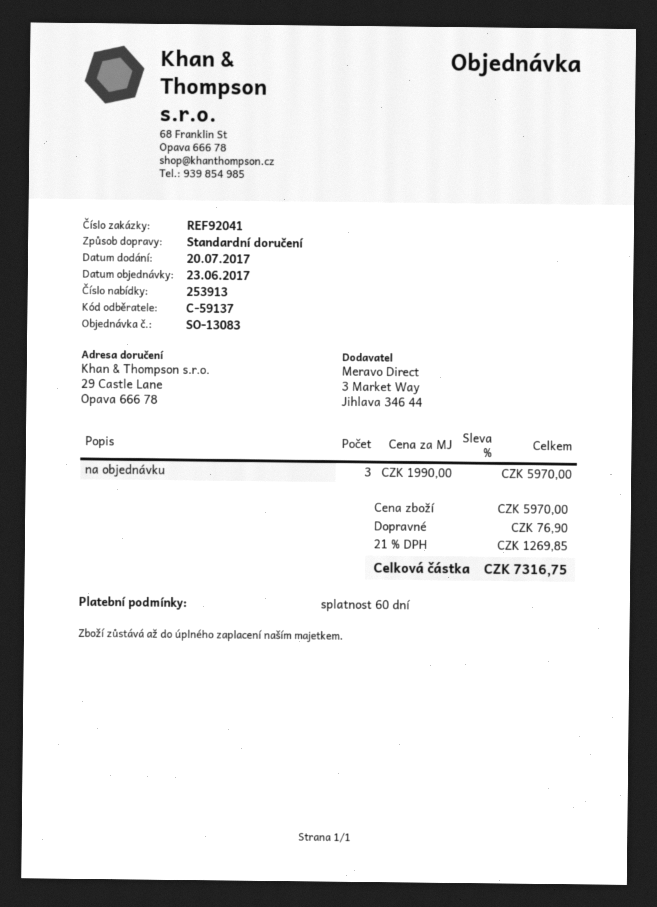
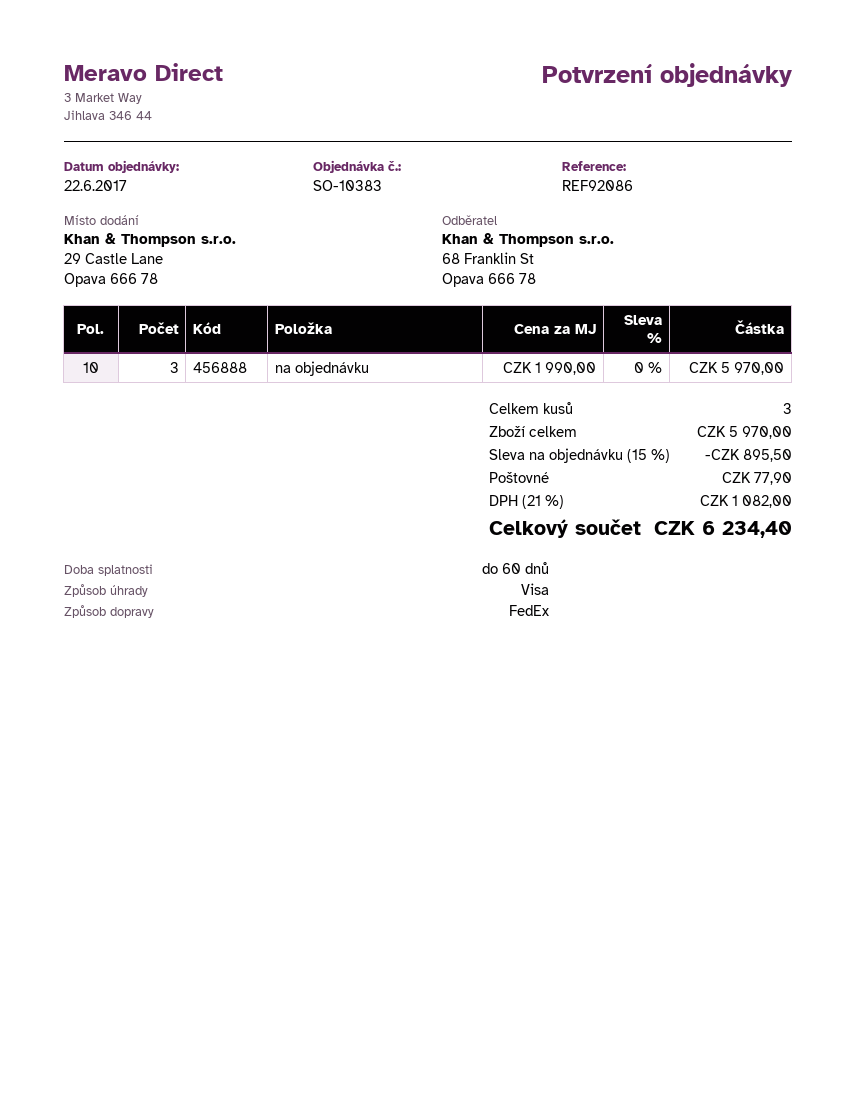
order number: SO-13083 -> SO-10383
order date: 2017-06-23 -> 2017-06-22
reference: REF92041 -> REF92086
shipping method: standard -> FedEx
discount: none -> 15% = 895.50
shipping: 76.90 -> 77.90
tax: 21% = 1269.85 -> 21% = 1082.00
total: 7316.75 -> 6234.40

